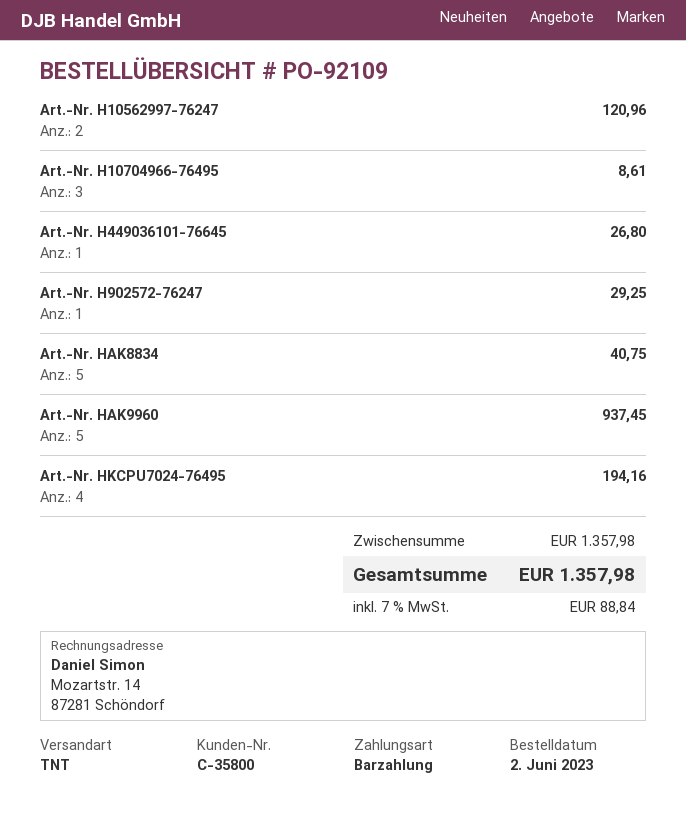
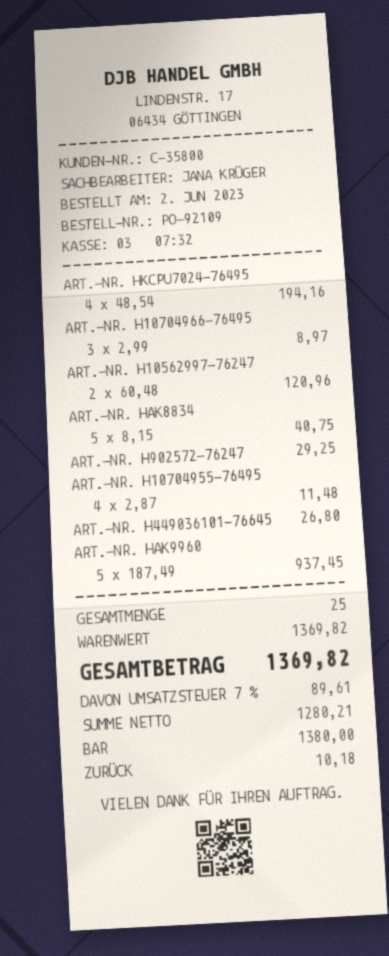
Art.-Nr. H10704966-76495: 3 for 8.61 -> 3 for 8.97
ART.-NR. H10704955-76495: none -> 4 for 11.48
subtotal: 1357.98 -> 1369.82
tax: 7% = 88.84 -> 7% = 89.61
total: 1357.98 -> 1369.82

